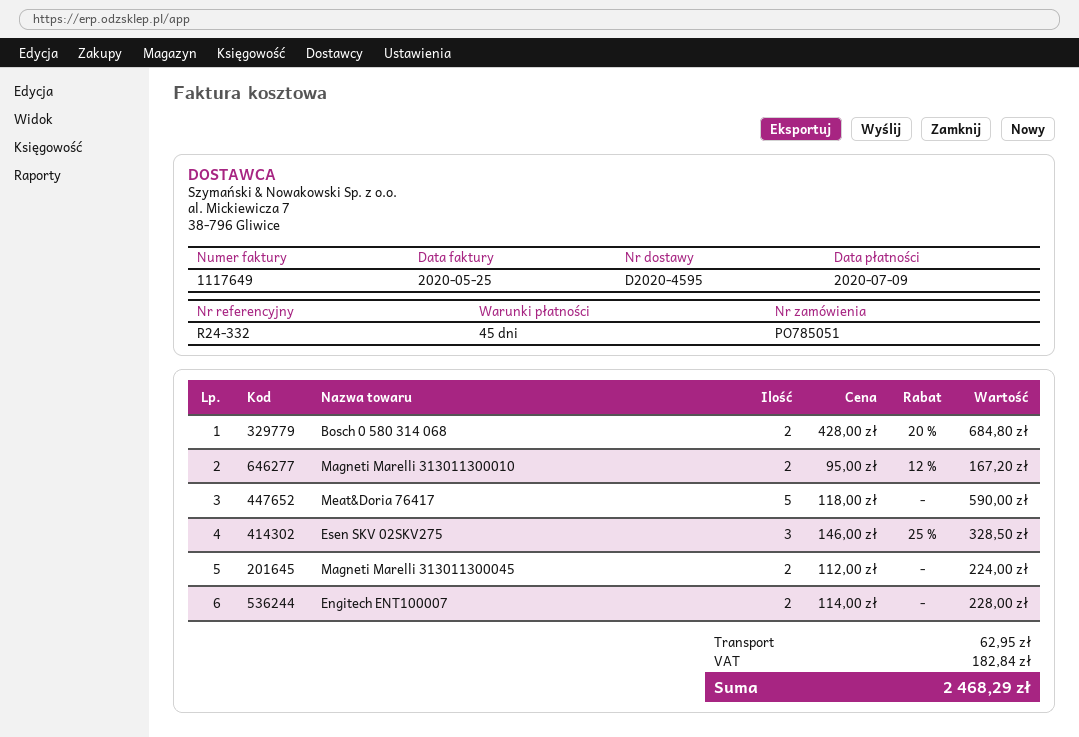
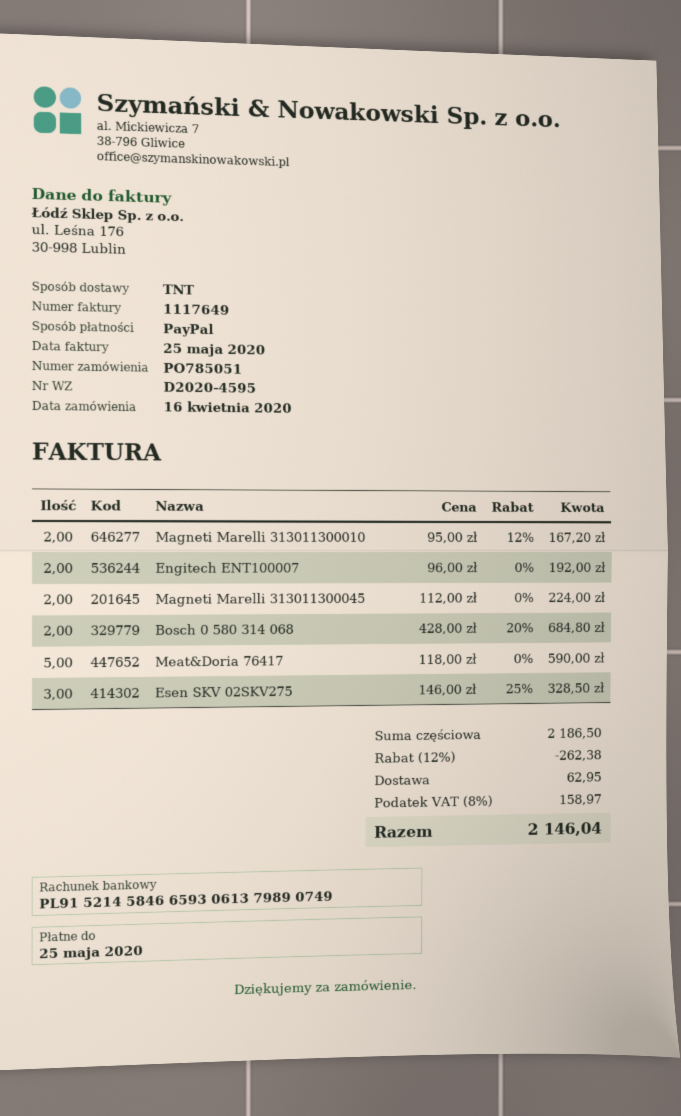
due date: 2020-07-09 -> 2020-05-25
Engitech ENT100007: 2 x 114.00 = 228.00 -> 2 x 96.00 = 192.00
discount: none -> 12% = 262.38
tax: 182.84 -> 158.97
total: 2468.29 -> 2146.04

